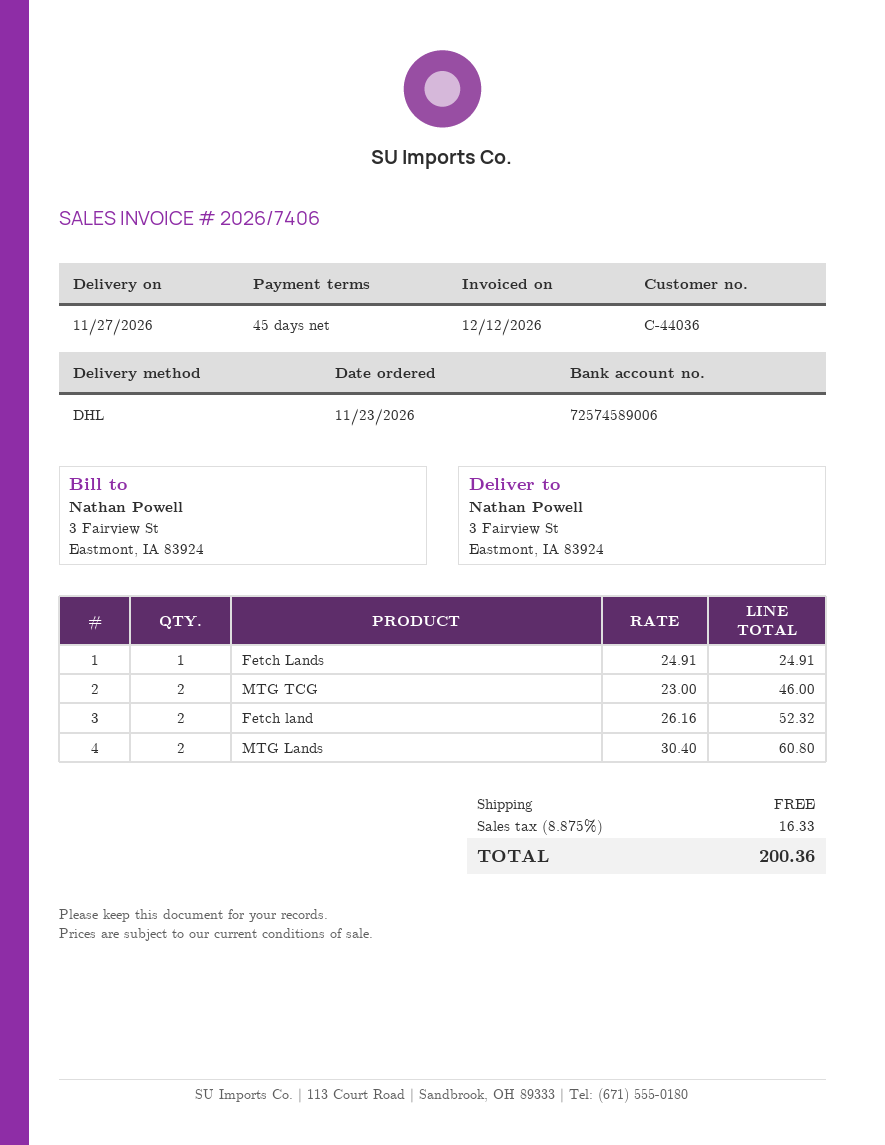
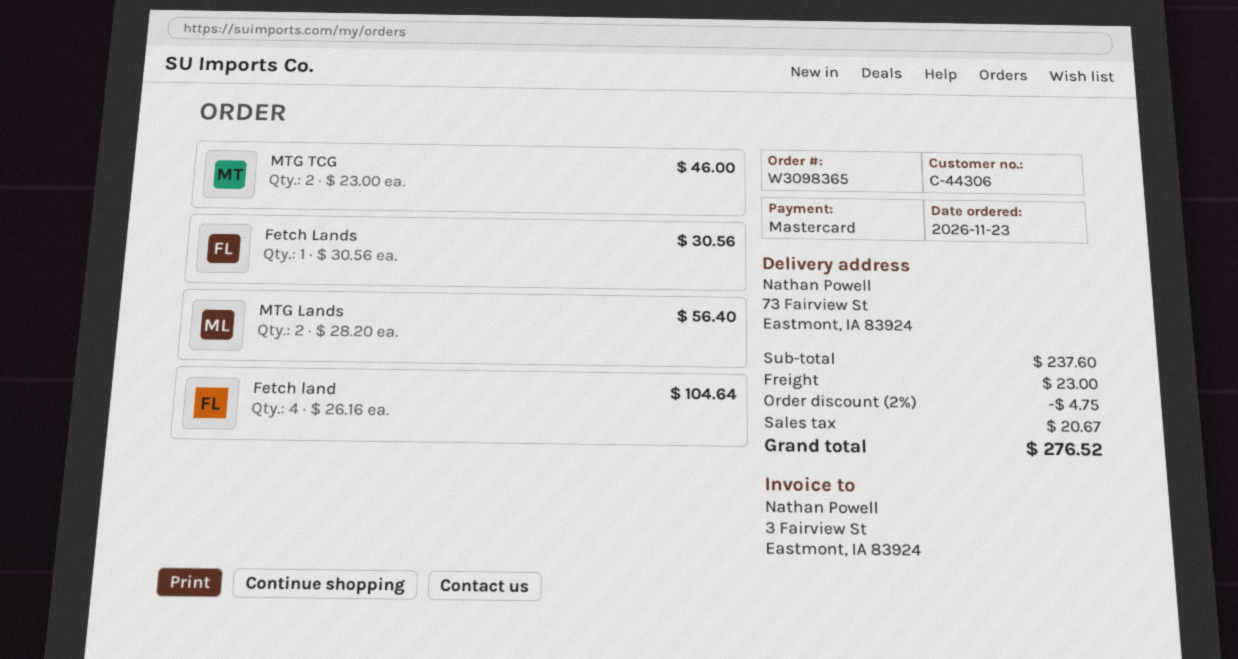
customer number: C-44036 -> C-44306
ship to: 3 Fairview St, Eastmont, IA 83924 -> 73 Fairview St, Eastmont, IA 83924
Fetch Lands: 1 x 24.91 = 24.91 -> 1 x 30.56 = 30.56
Fetch land: 2 x 26.16 = 52.32 -> 4 x 26.16 = 104.64
MTG Lands: 2 x 30.40 = 60.80 -> 2 x 28.20 = 56.40
discount: none -> 2% = 4.75
shipping: 0.00 -> 23.00
tax: 16.33 -> 20.67
total: 200.36 -> 276.52

